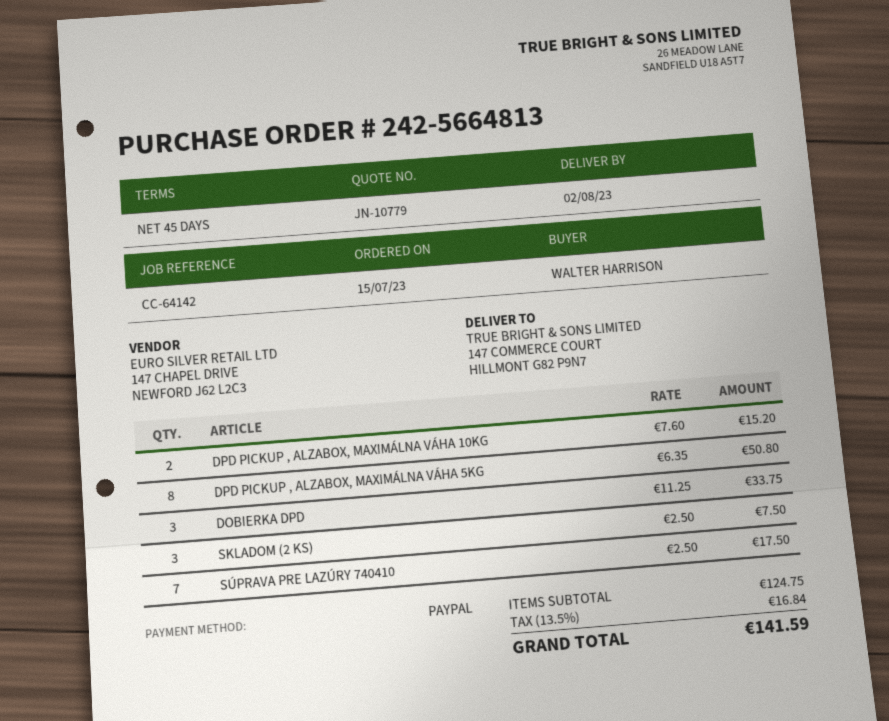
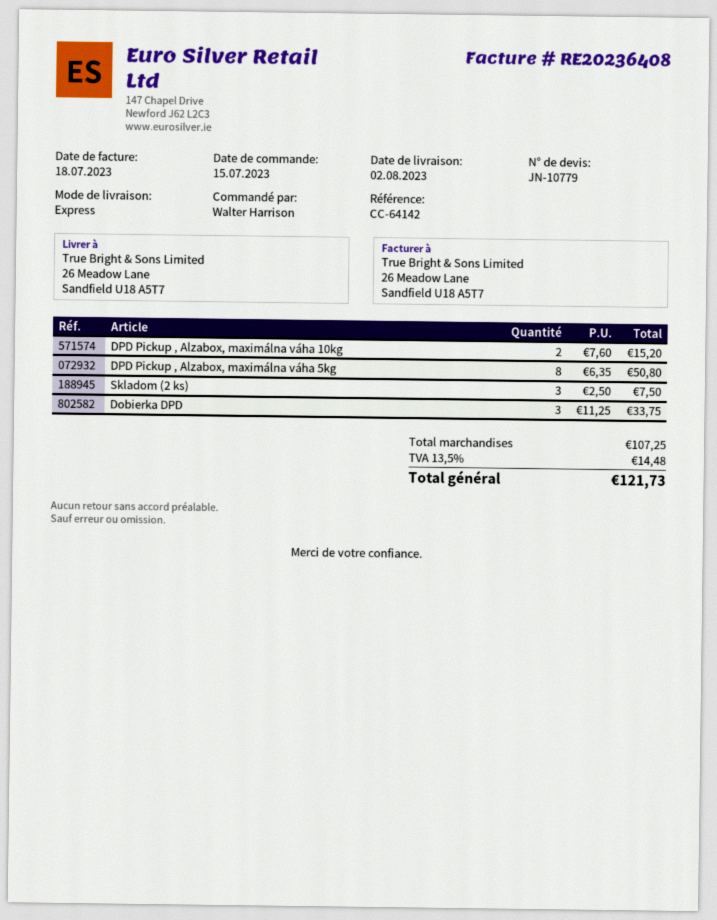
ship to: 147 COMMERCE COURT, HILLMONT G82 P9N7 -> 26 Meadow Lane, Sandfield U18 A5T7
SÚPRAVA PRE LAZÚRY 740410: 7 x 2.50 = 17.50 -> none
subtotal: 124.75 -> 107.25
tax: 13.5% = 16.84 -> 13.5% = 14.48
total: 141.59 -> 121.73

